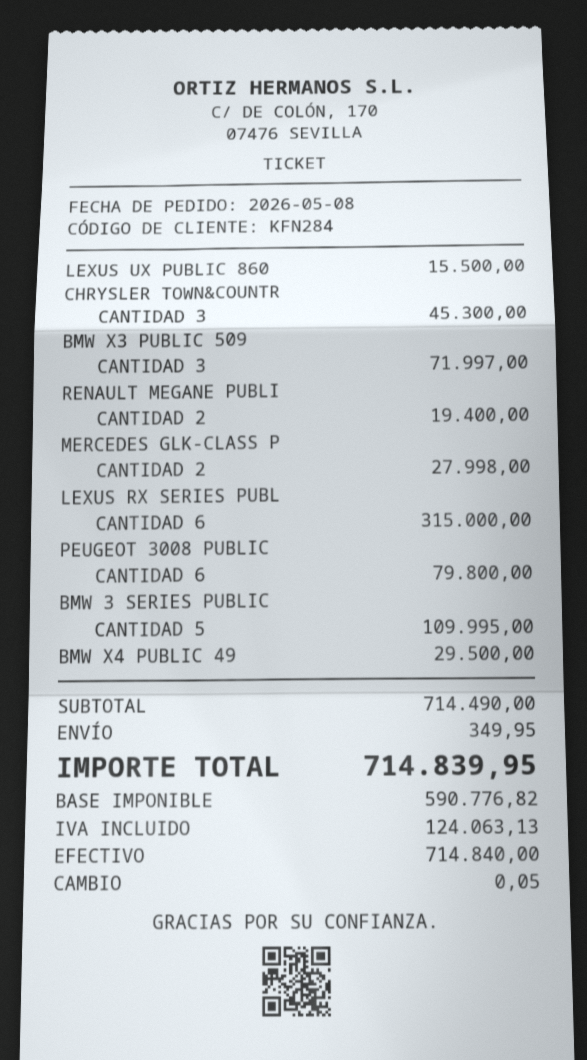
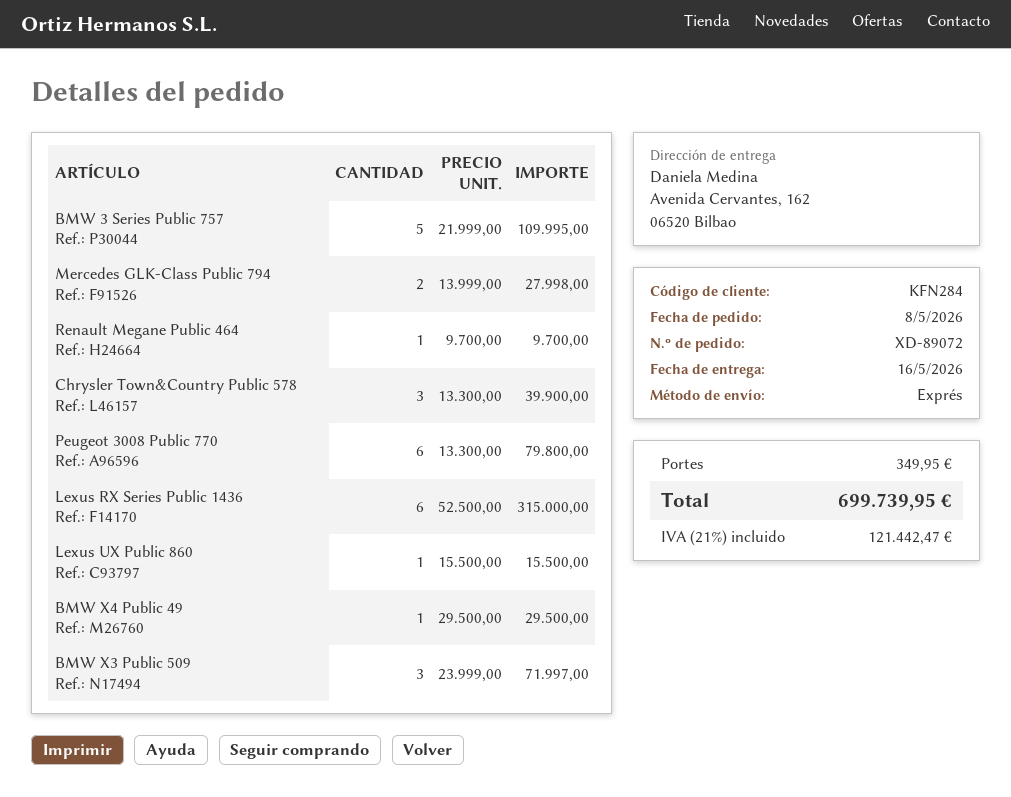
CHRYSLER TOWN&COUNTR: 3 for 45300.00 -> 3 for 39900.00
RENAULT MEGANE PUBLI: 2 for 19400.00 -> 1 for 9700.00
tax: 124063.13 -> 121442.47
total: 714839.95 -> 699739.95

